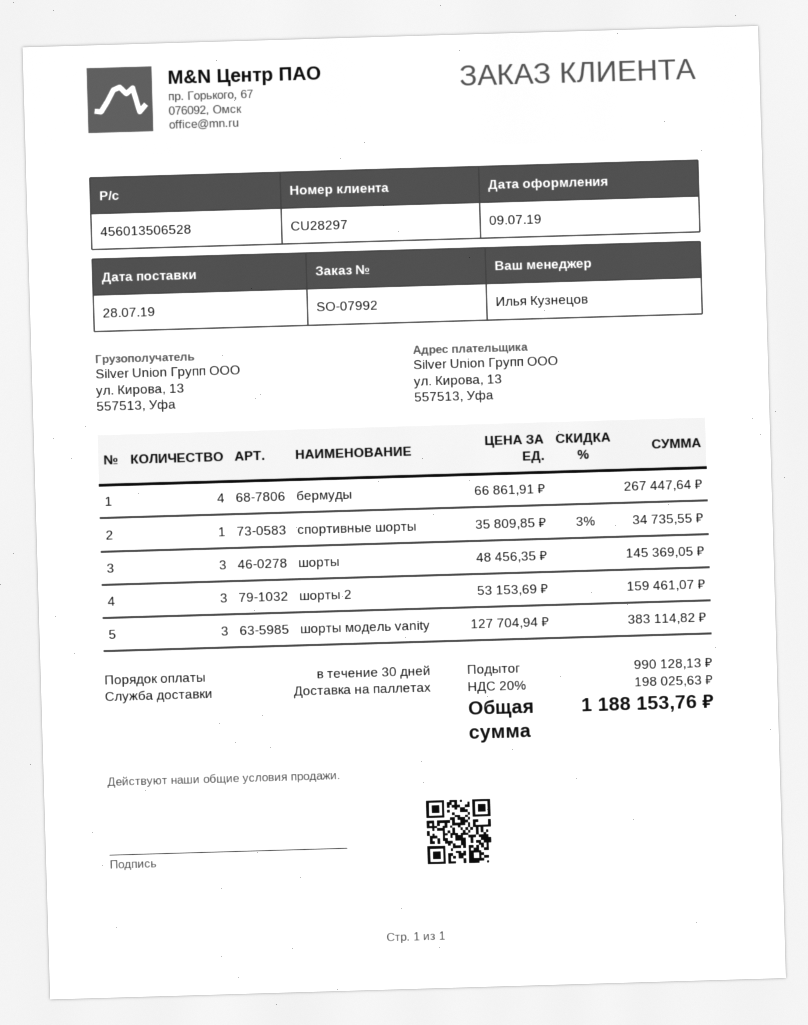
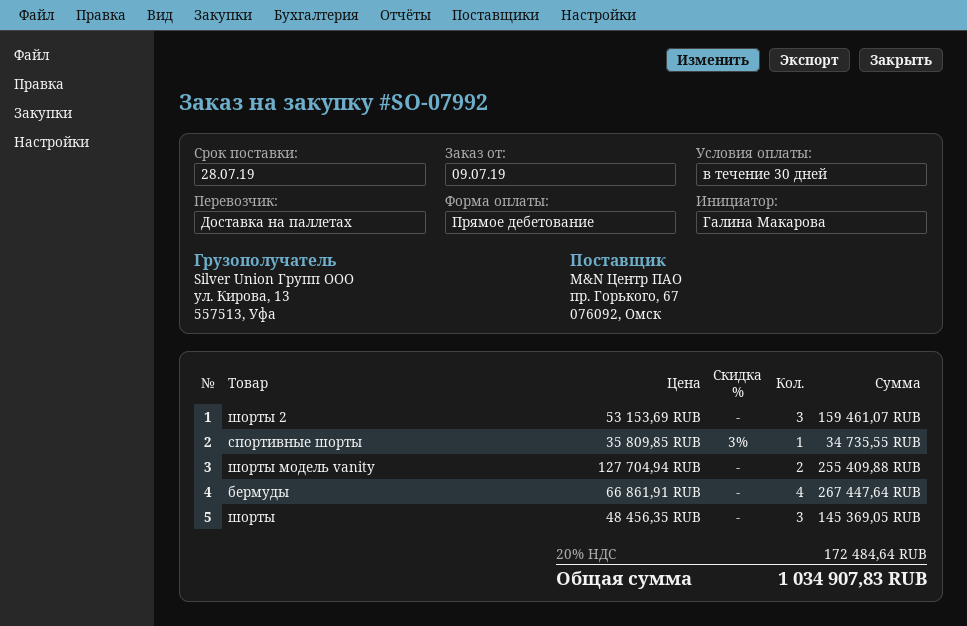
шорты модель vanity: 3 x 127704.94 = 383114.82 -> 2 x 127704.94 = 255409.88
tax: 20% = 198025.63 -> 20% = 172484.64
total: 1188153.76 -> 1034907.83

